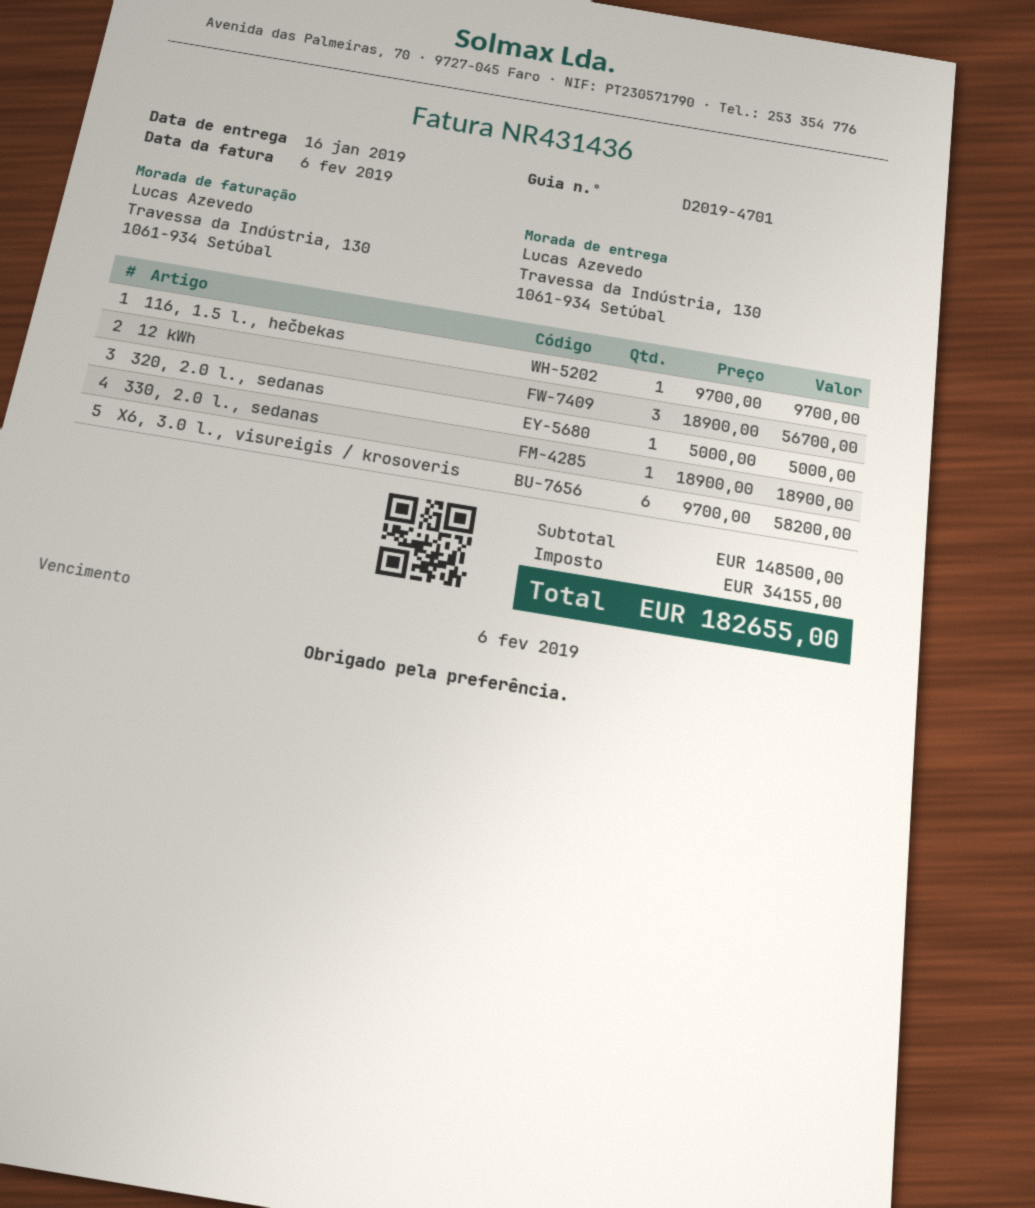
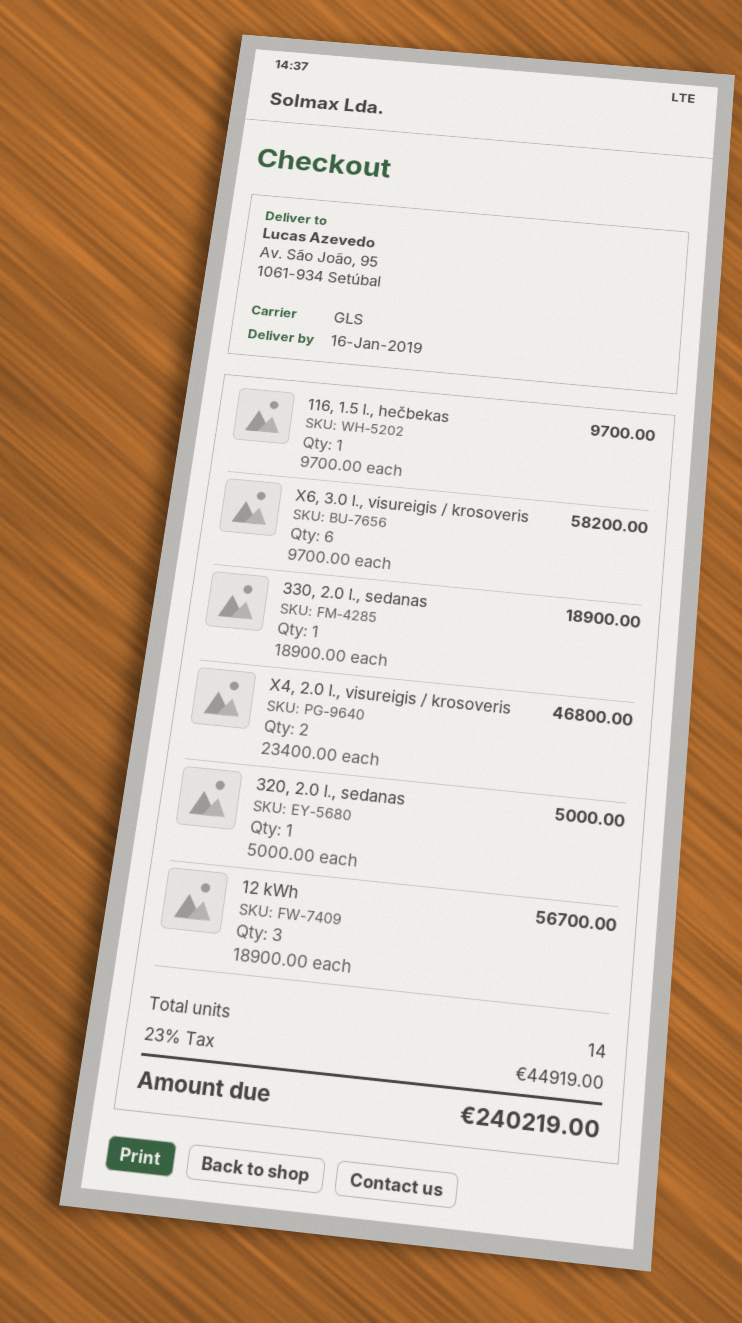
ship to: Travessa da Indústria, 130, 1061-934 Setúbal -> Av. São João, 95, 1061-934 Setúbal
X4, 2.0 l., visureigis / krosoveris: none -> 2 x 23400.00 = 46800.00
tax: 34155.00 -> 44919.00
total: 182655.00 -> 240219.00

